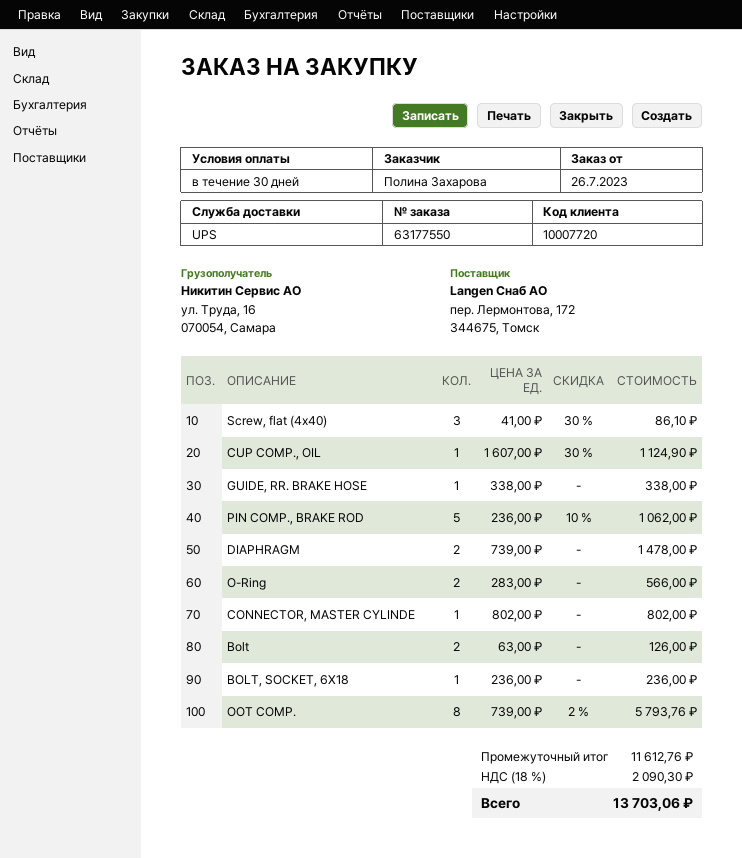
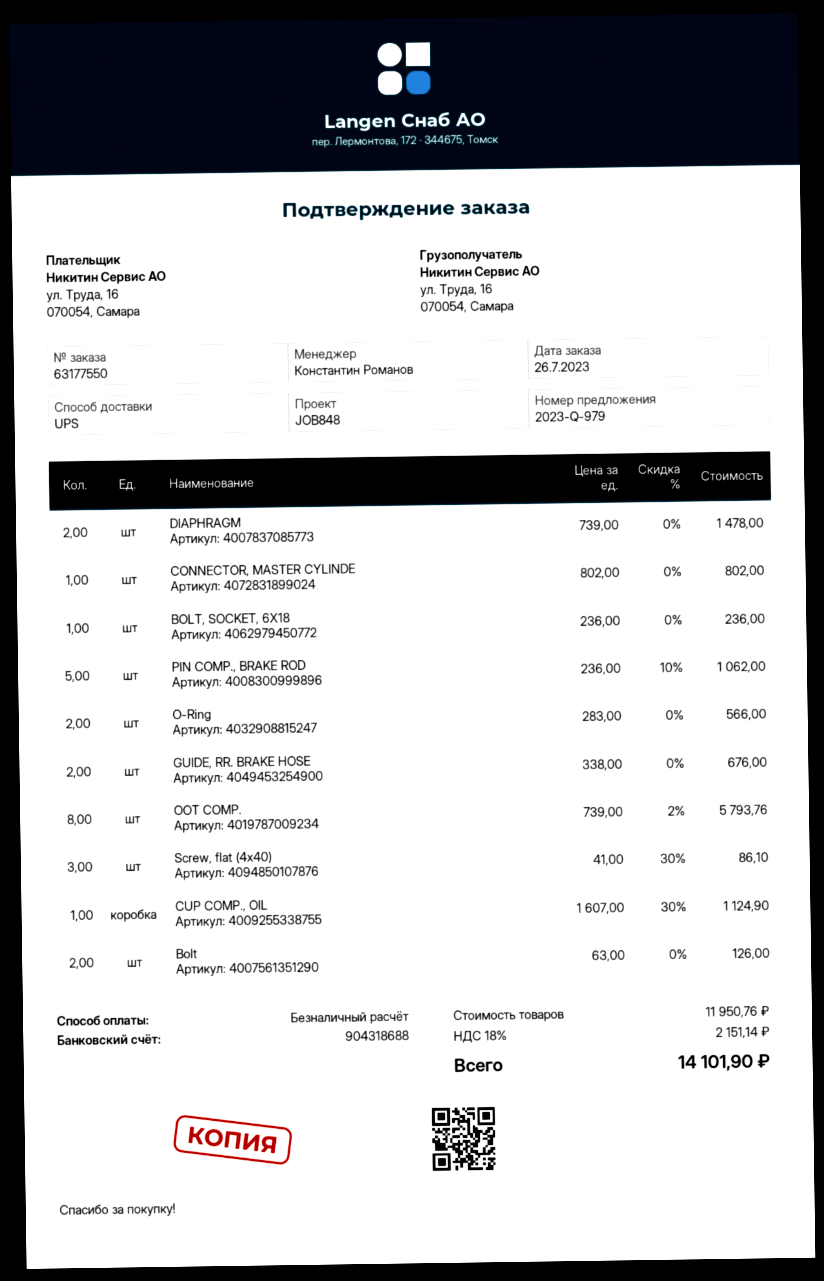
GUIDE, RR. BRAKE HOSE: 1 x 338.00 = 338.00 -> 2 x 338.00 = 676.00
subtotal: 11612.76 -> 11950.76
tax: 18% = 2090.30 -> 18% = 2151.14
total: 13703.06 -> 14101.90

